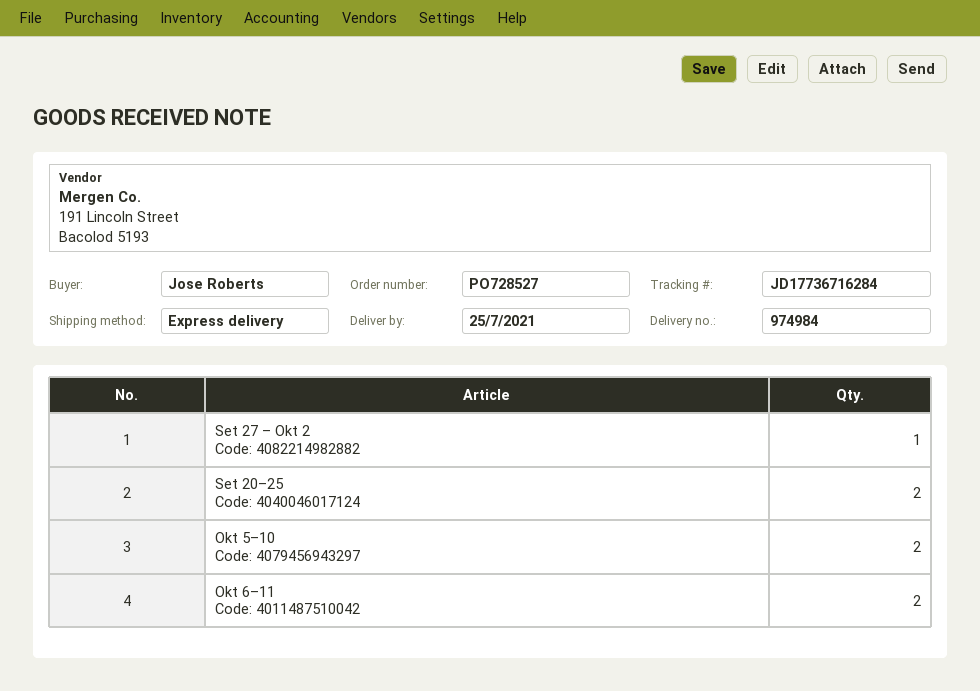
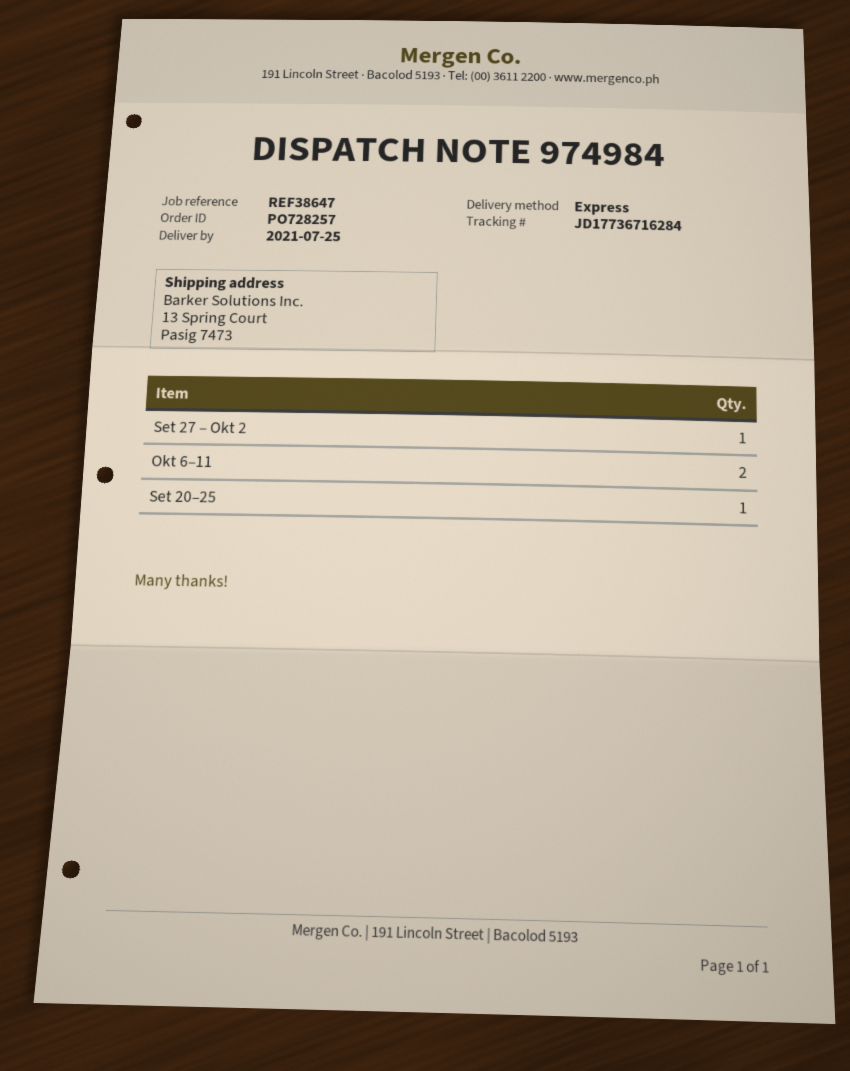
order number: PO728527 -> PO728257
Set 20–25: 2 -> 1
Okt 5–10: 2 -> none

